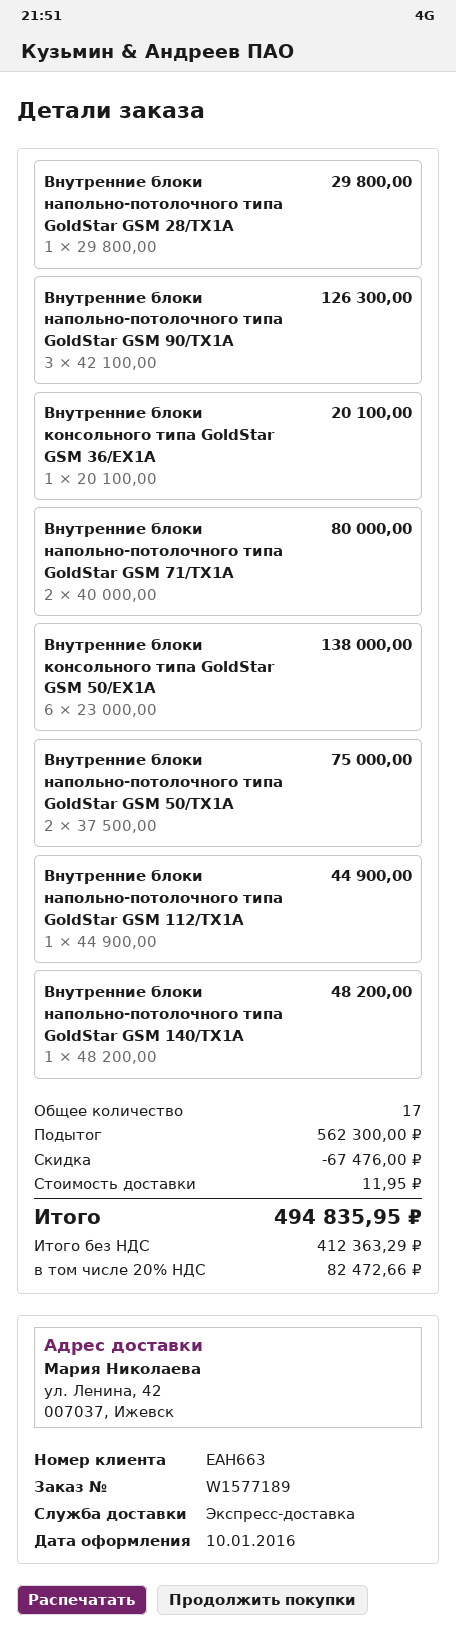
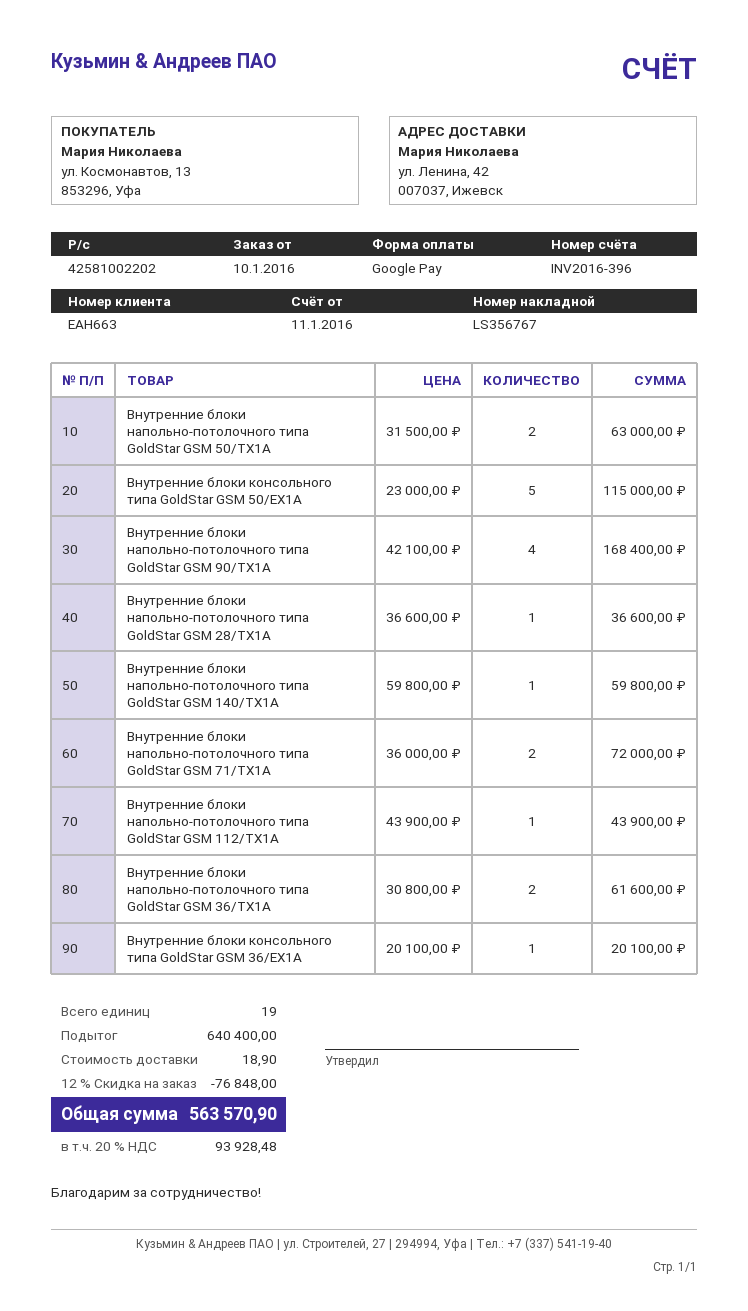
Внутренние блоки напольно-потолочного типа GoldStar GSM 28/TX1A: 1 x 29800.00 = 29800.00 -> 1 x 36600.00 = 36600.00
Внутренние блоки напольно-потолочного типа GoldStar GSM 90/TX1A: 3 x 42100.00 = 126300.00 -> 4 x 42100.00 = 168400.00
Внутренние блоки напольно-потолочного типа GoldStar GSM 71/TX1A: 2 x 40000.00 = 80000.00 -> 2 x 36000.00 = 72000.00
Внутренние блоки консольного типа GoldStar GSM 50/EX1A: 6 x 23000.00 = 138000.00 -> 5 x 23000.00 = 115000.00
Внутренние блоки напольно-потолочного типа GoldStar GSM 50/TX1A: 2 x 37500.00 = 75000.00 -> 2 x 31500.00 = 63000.00
Внутренние блоки напольно-потолочного типа GoldStar GSM 112/TX1A: 1 x 44900.00 = 44900.00 -> 1 x 43900.00 = 43900.00
Внутренние блоки напольно-потолочного типа GoldStar GSM 140/TX1A: 1 x 48200.00 = 48200.00 -> 1 x 59800.00 = 59800.00
Внутренние блоки напольно-потолочного типа GoldStar GSM 36/TX1A: none -> 2 x 30800.00 = 61600.00
total quantity: 17 -> 19
subtotal: 562300.00 -> 640400.00
discount: 67476.00 -> 76848.00
shipping: 11.95 -> 18.90
tax: 20% = 82472.66 -> 20% = 93928.48
total: 494835.95 -> 563570.90

